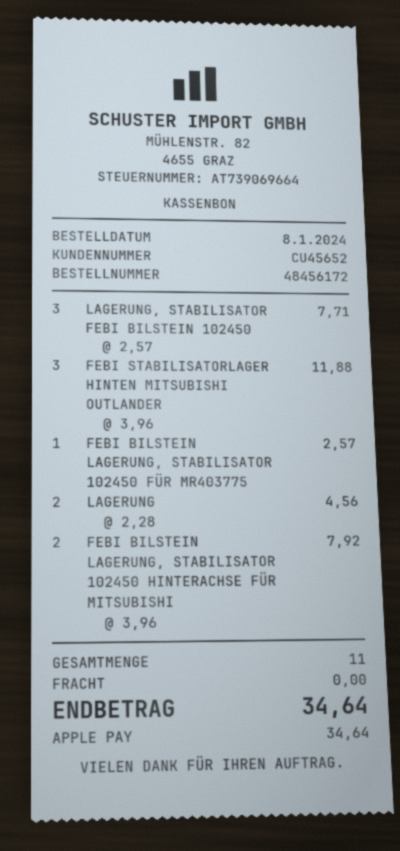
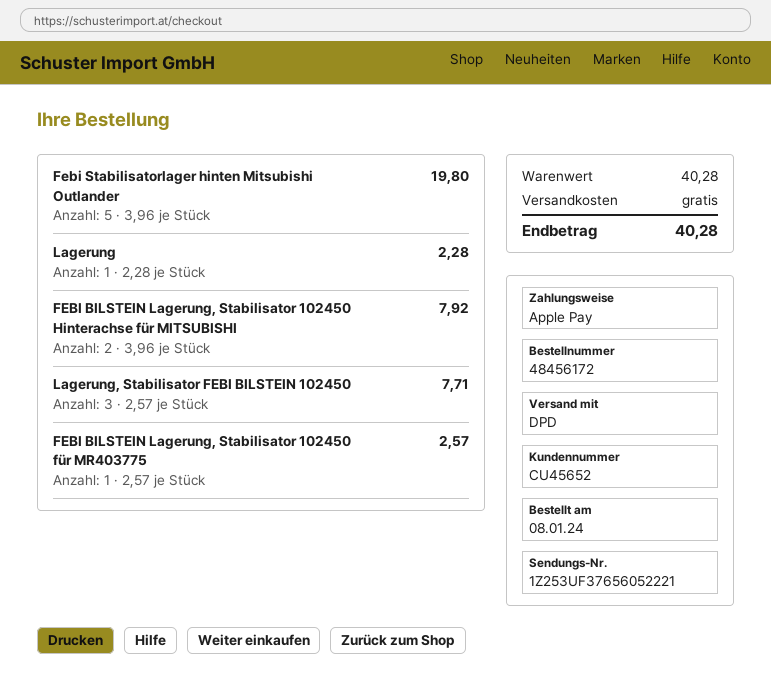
FEBI STABILISATORLAGER HINTEN MITSUBISHI OUTLANDER: 3 x 3.96 = 11.88 -> 5 x 3.96 = 19.80
LAGERUNG: 2 x 2.28 = 4.56 -> 1 x 2.28 = 2.28
total: 34.64 -> 40.28

